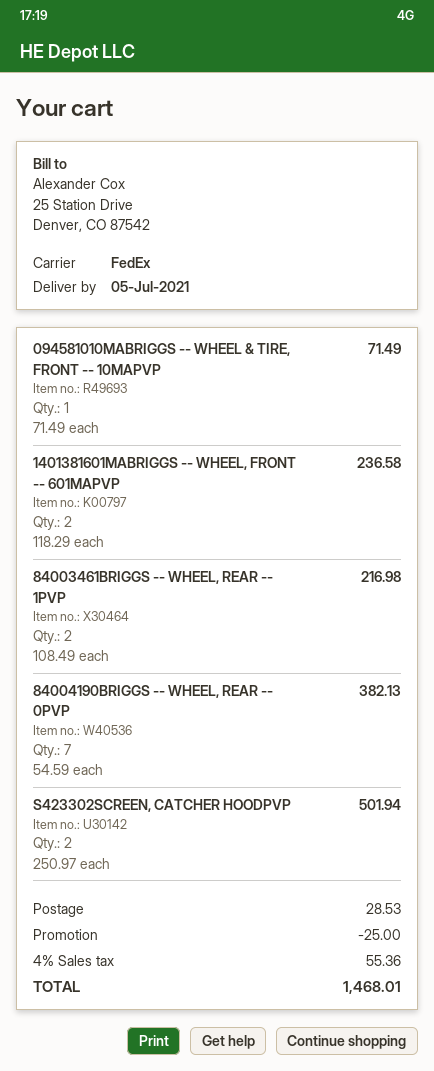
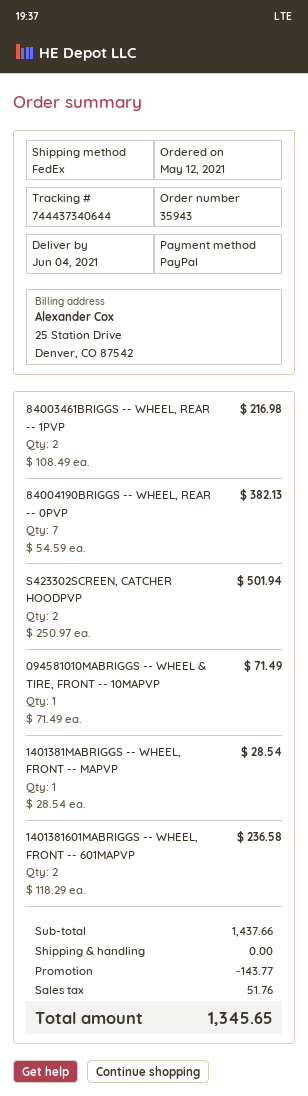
delivery date: 2021-07-05 -> 2021-06-04
1401381MABRIGGS -- WHEEL, FRONT -- MAPVP: none -> 1 x 28.54 = 28.54
discount: 25.00 -> 143.77
shipping: 28.53 -> 0.00
tax: 55.36 -> 51.76
total: 1468.01 -> 1345.65

